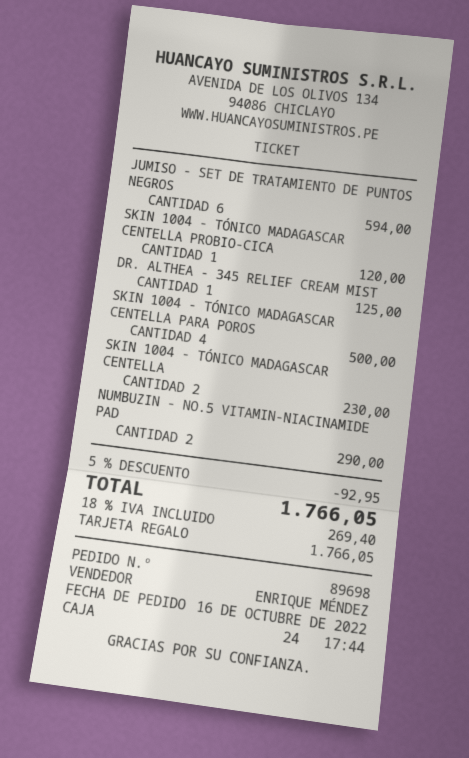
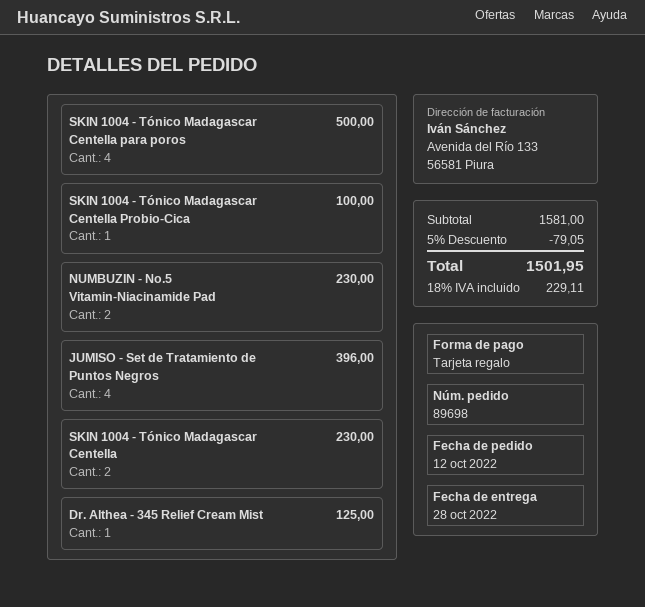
order date: 2022-10-16 -> 2022-10-12
JUMISO - SET DE TRATAMIENTO DE PUNTOS NEGROS: 6 for 594.00 -> 4 for 396.00
SKIN 1004 - TÓNICO MADAGASCAR CENTELLA PROBIO-CICA: 1 for 120.00 -> 1 for 100.00
NUMBUZIN - NO.5 VITAMIN-NIACINAMIDE PAD: 2 for 290.00 -> 2 for 230.00
discount: 5% = 92.95 -> 5% = 79.05
tax: 18% = 269.40 -> 18% = 229.11
total: 1766.05 -> 1501.95

